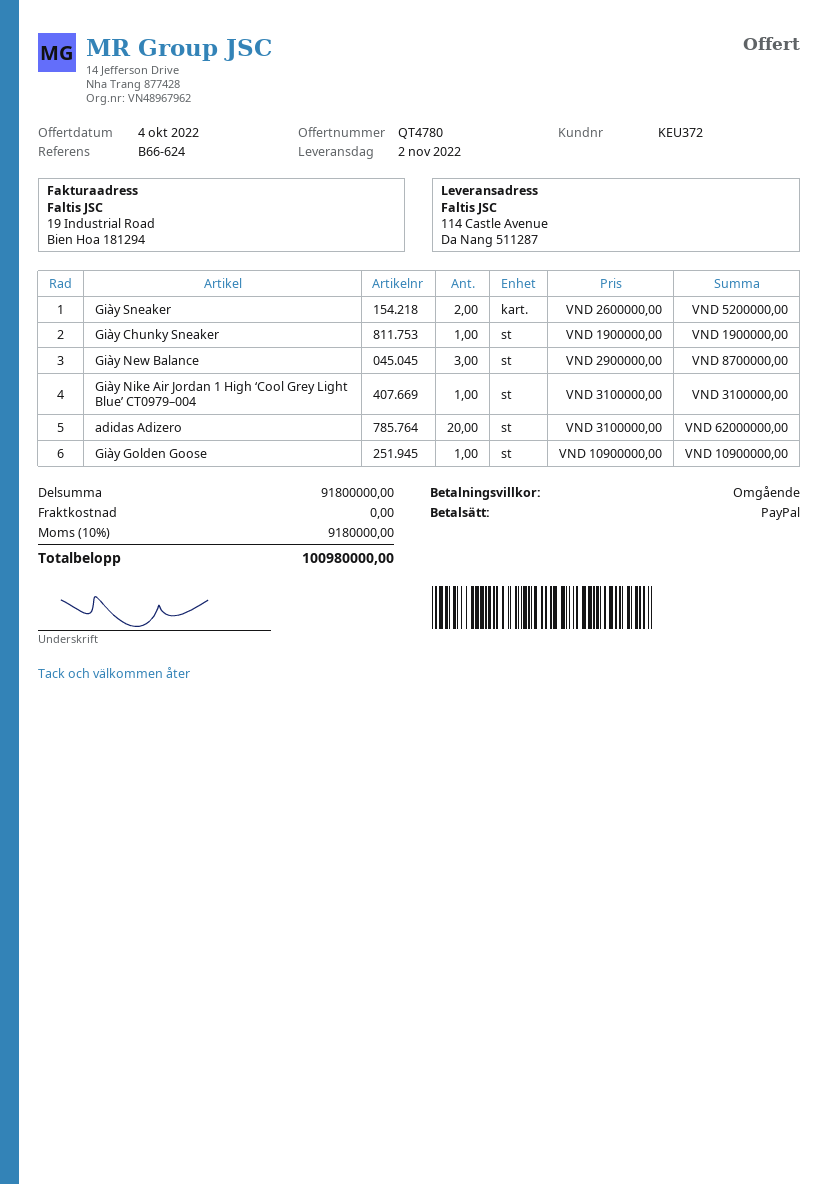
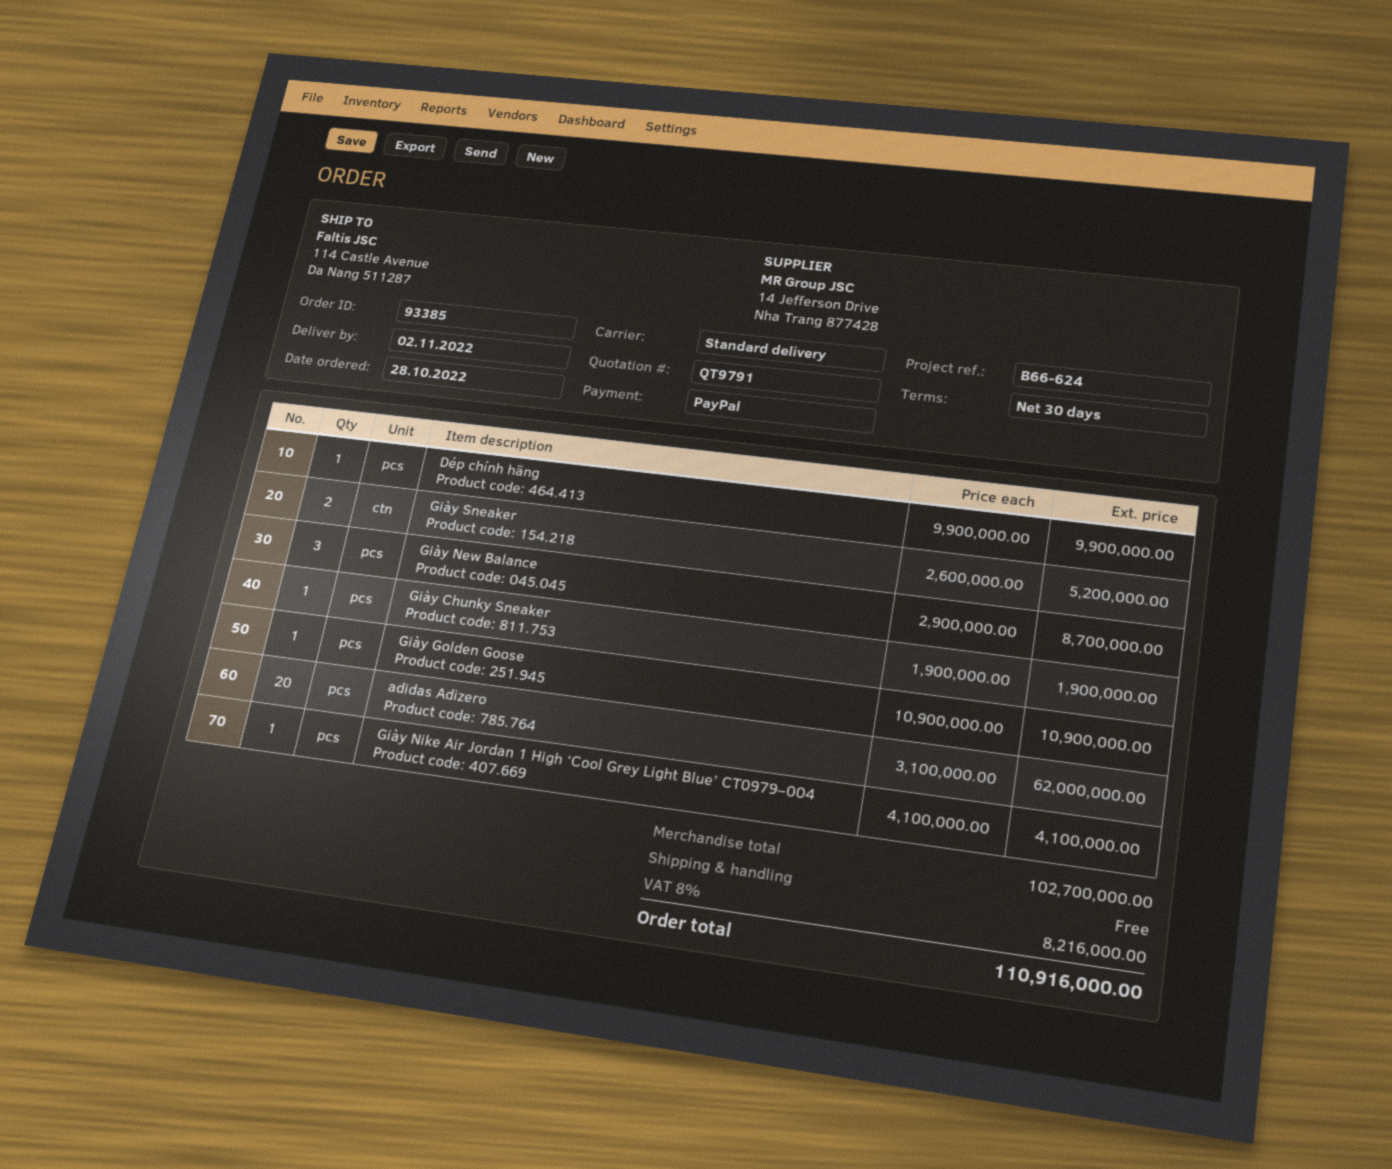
quote number: QT4780 -> QT9791
payment terms: on receipt -> 30 days
Giày Nike Air Jordan 1 High ‘Cool Grey Light Blue’ CT0979–004: 1 x 3100000.00 = 3100000.00 -> 1 x 4100000.00 = 4100000.00
Dép chính hãng: none -> 1 x 9900000.00 = 9900000.00
subtotal: 91800000.00 -> 102700000.00
tax: 10% = 9180000.00 -> 8% = 8216000.00
total: 100980000.00 -> 110916000.00

